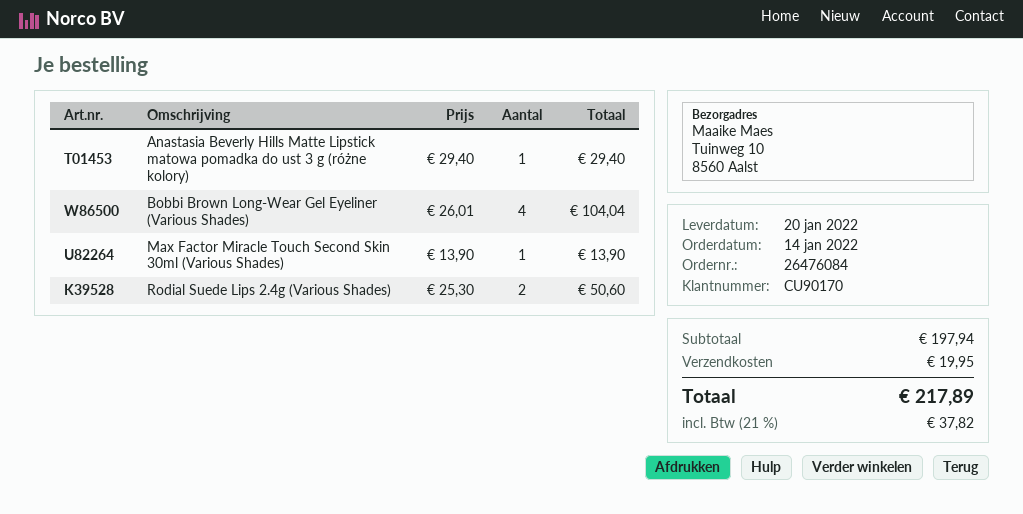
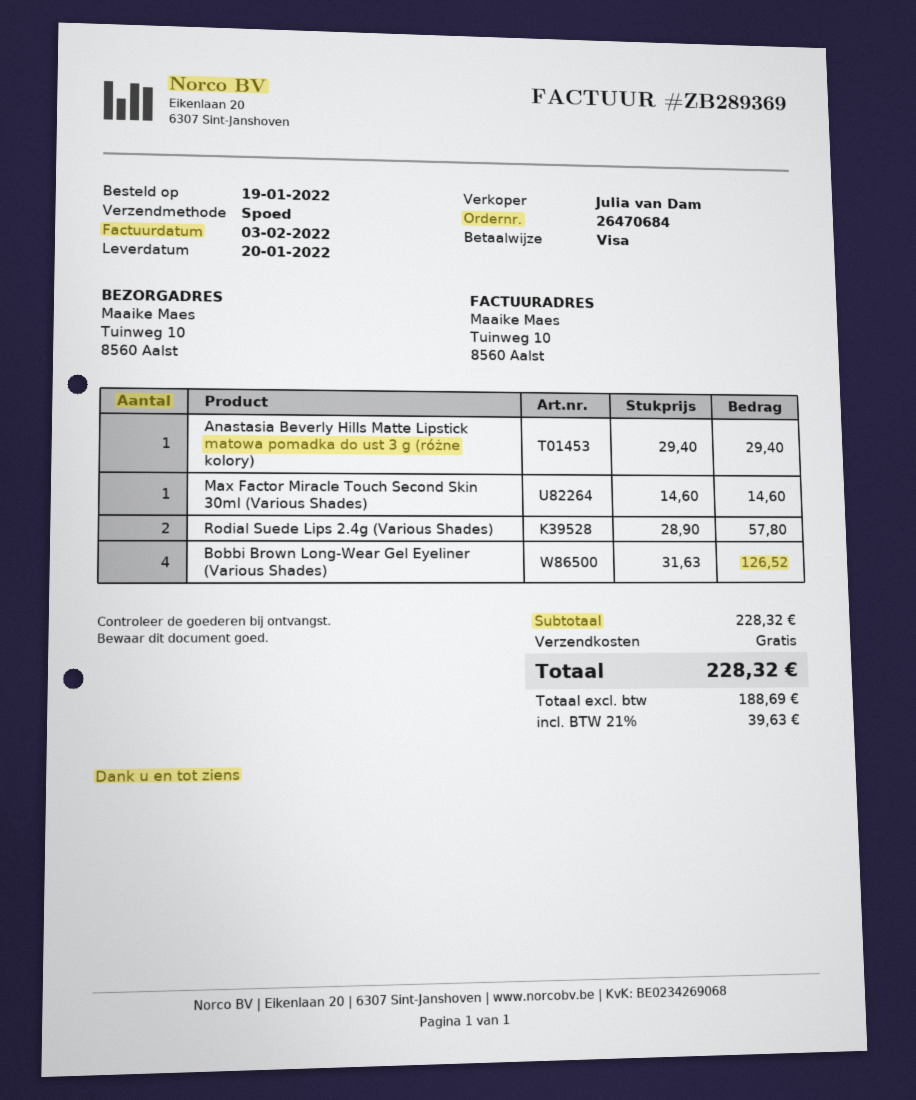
order number: 26476084 -> 26470684
order date: 2022-01-14 -> 2022-01-19
Bobbi Brown Long-Wear Gel Eyeliner (Various Shades): 4 x 26.01 = 104.04 -> 4 x 31.63 = 126.52
Max Factor Miracle Touch Second Skin 30ml (Various Shades): 1 x 13.90 = 13.90 -> 1 x 14.60 = 14.60
Rodial Suede Lips 2.4g (Various Shades): 2 x 25.30 = 50.60 -> 2 x 28.90 = 57.80
subtotal: 197.94 -> 228.32
shipping: 19.95 -> 0.00
tax: 21% = 37.82 -> 21% = 39.63
total: 217.89 -> 228.32

